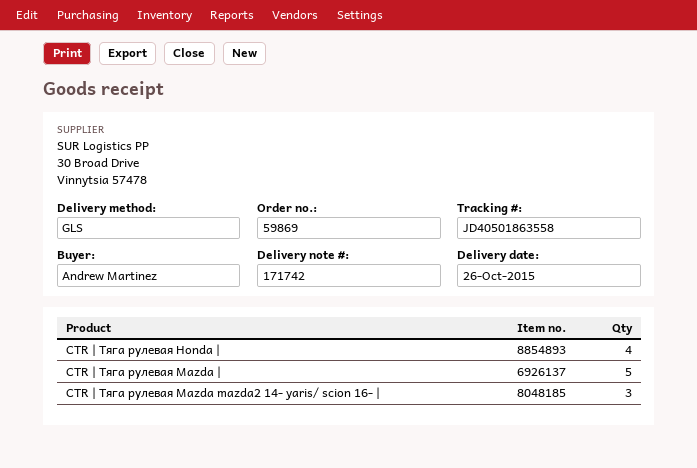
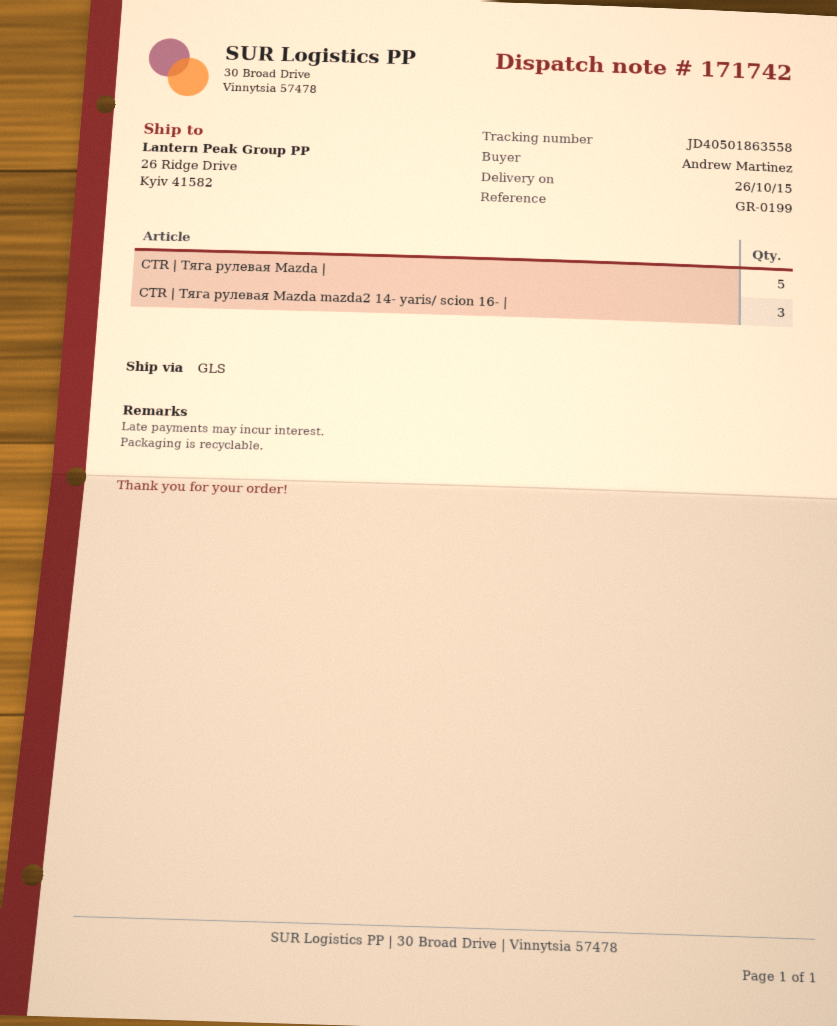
CTR | Тяга рулевая Honda |: 4 -> none

